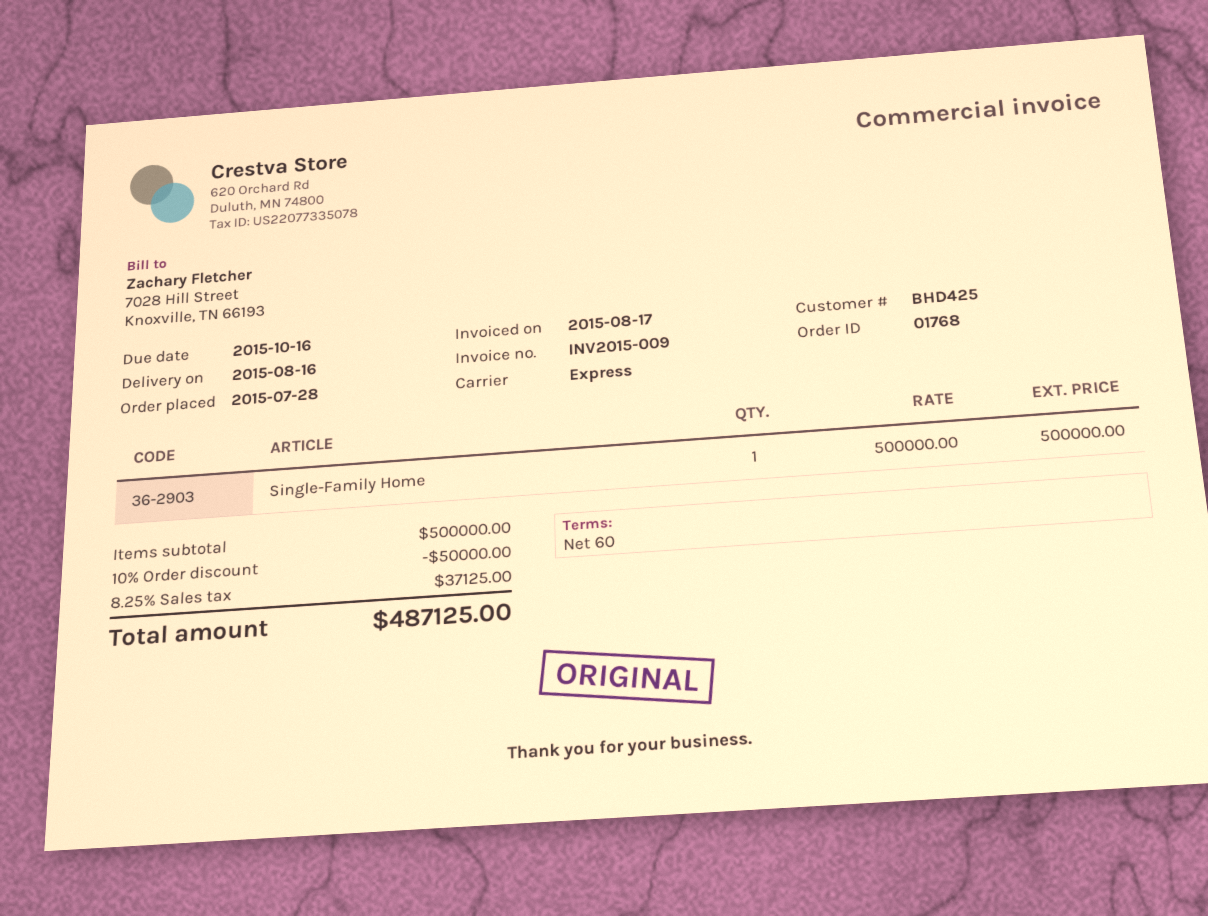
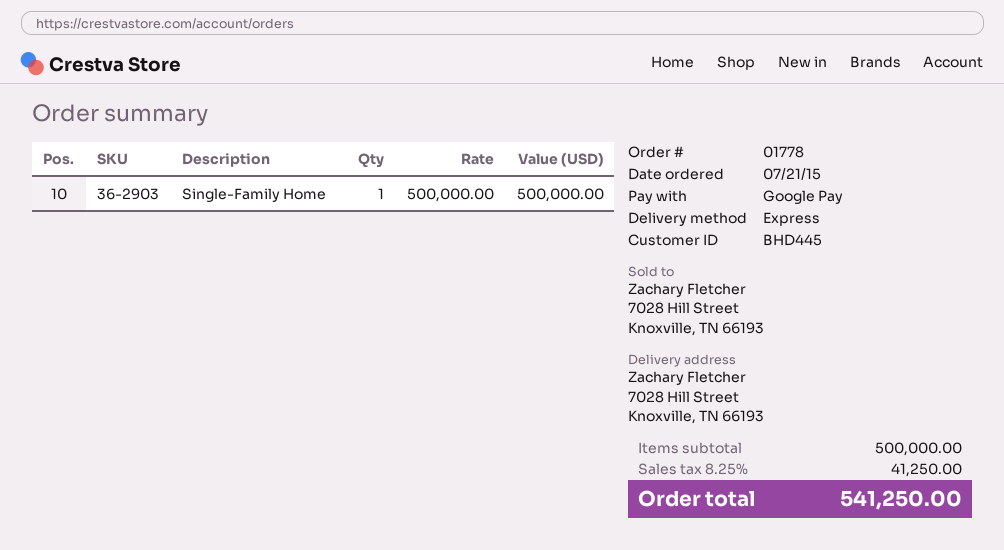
order number: 01768 -> 01778
order date: 2015-07-28 -> 2015-07-21
customer number: BHD425 -> BHD445
discount: 10% = 50000.00 -> none
tax: 8.25% = 37125.00 -> 8.25% = 41250.00
total: 487125.00 -> 541250.00

